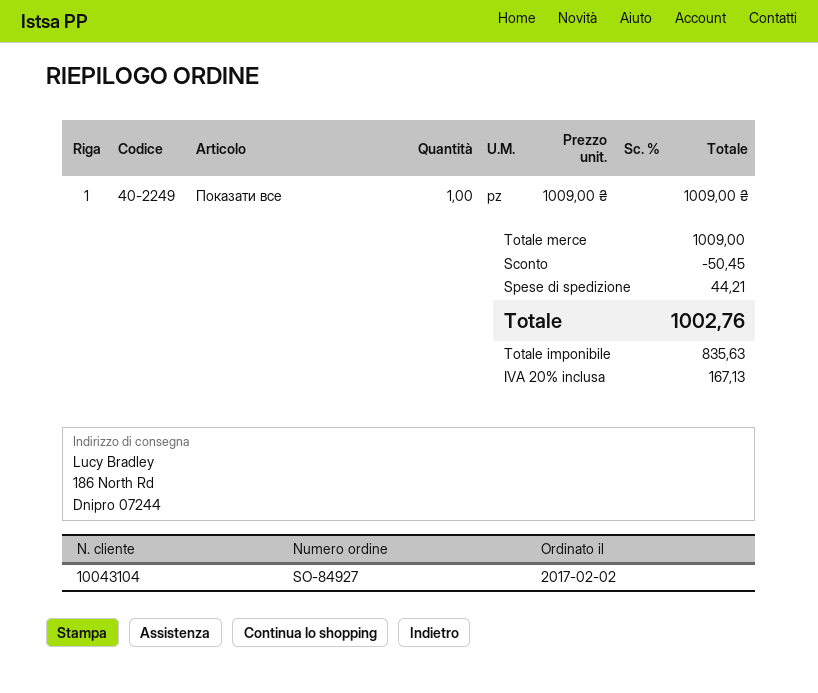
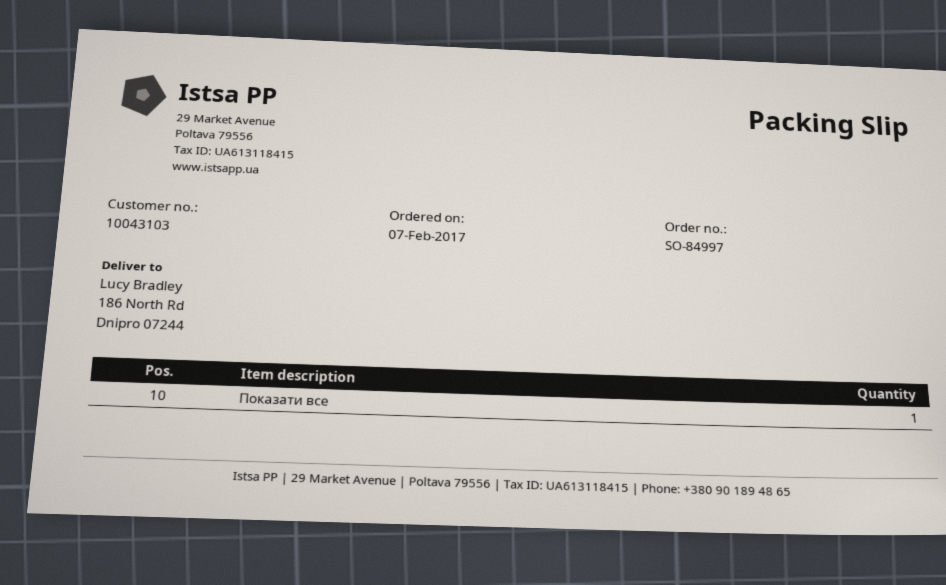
order number: SO-84927 -> SO-84997
order date: 2017-02-02 -> 2017-02-07
customer number: 10043104 -> 10043103

